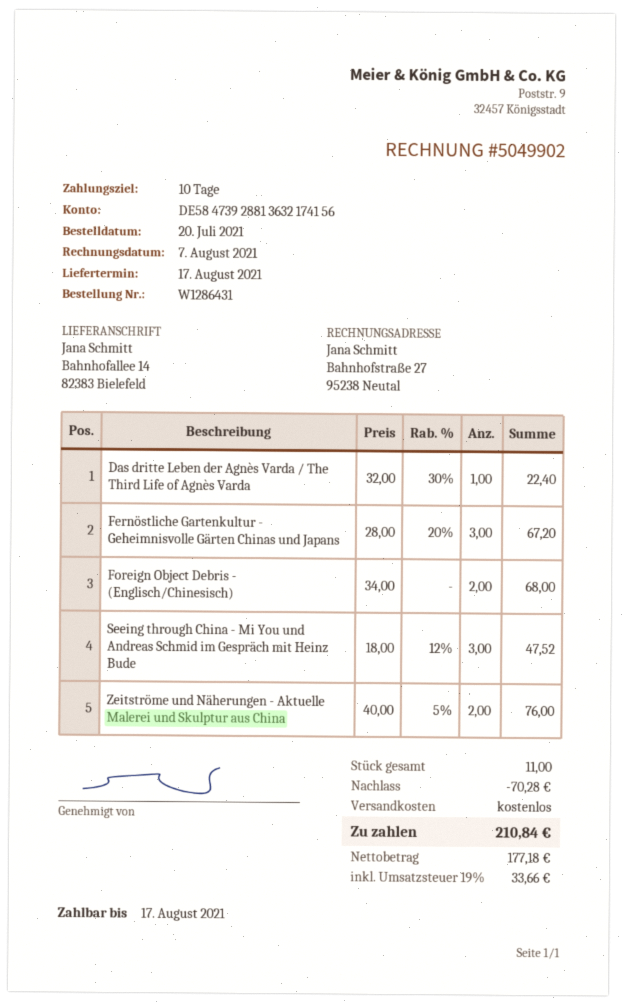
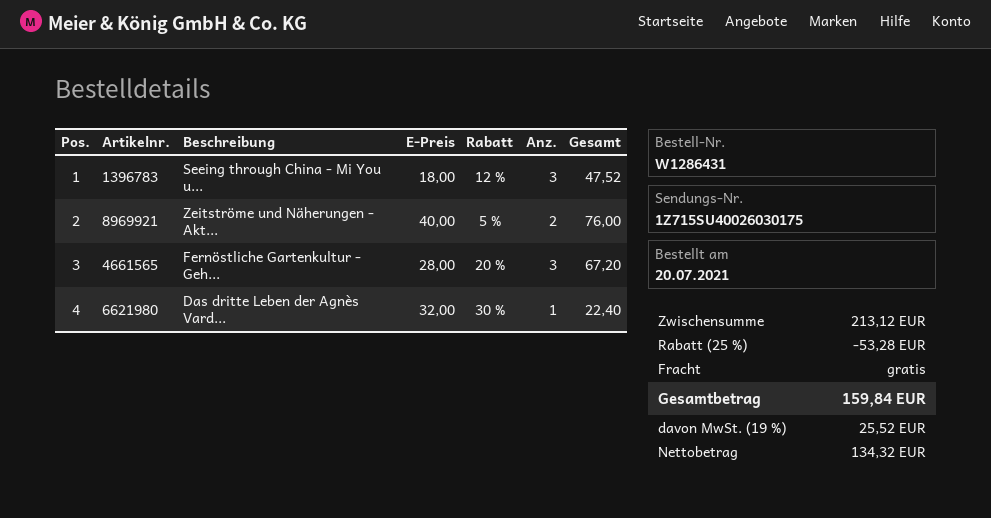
Foreign Object Debris - (Englisch/Chinesisch): 2 x 34.00 = 68.00 -> none
discount: 70.28 -> 53.28
net: 177.18 -> 134.32
tax: 19% = 33.66 -> 19% = 25.52
total: 210.84 -> 159.84

